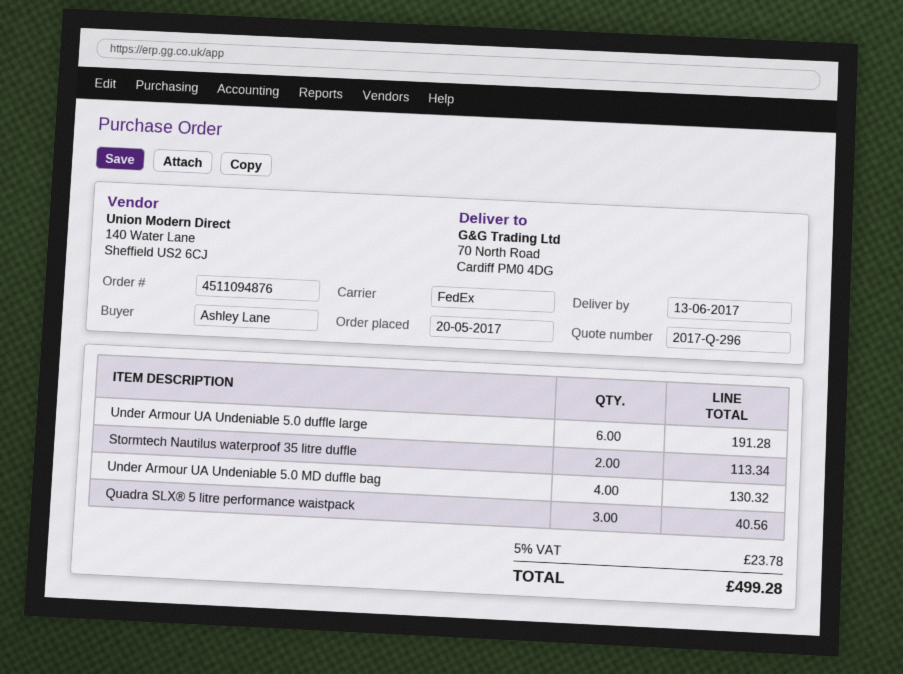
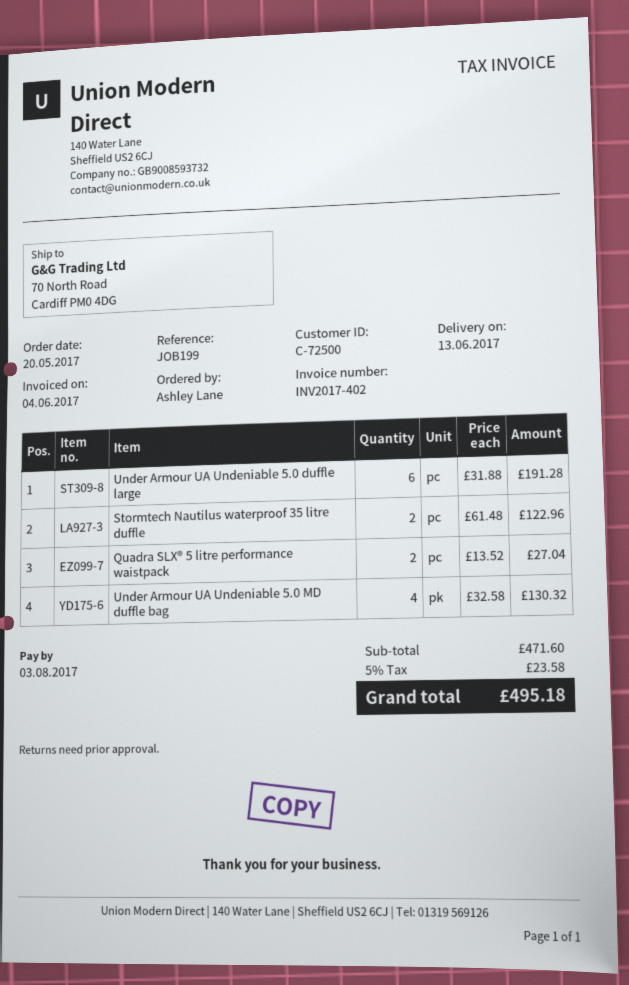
Stormtech Nautilus waterproof 35 litre duffle: 2 for 113.34 -> 2 for 122.96
Quadra SLX® 5 litre performance waistpack: 3 for 40.56 -> 2 for 27.04
tax: 5% = 23.78 -> 5% = 23.58
total: 499.28 -> 495.18

